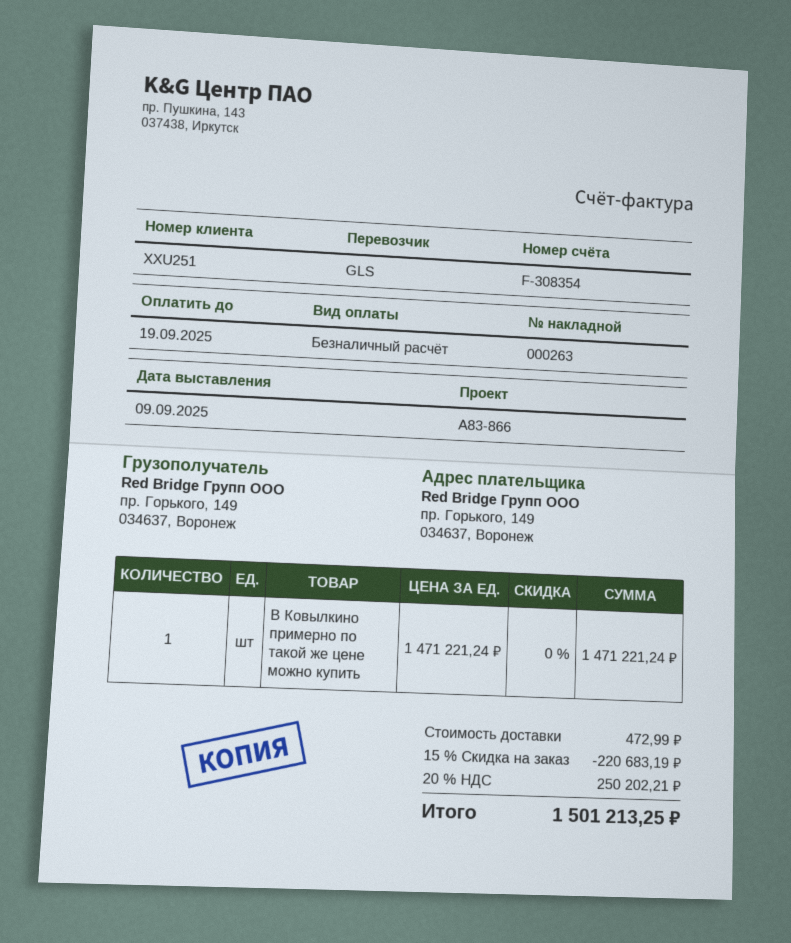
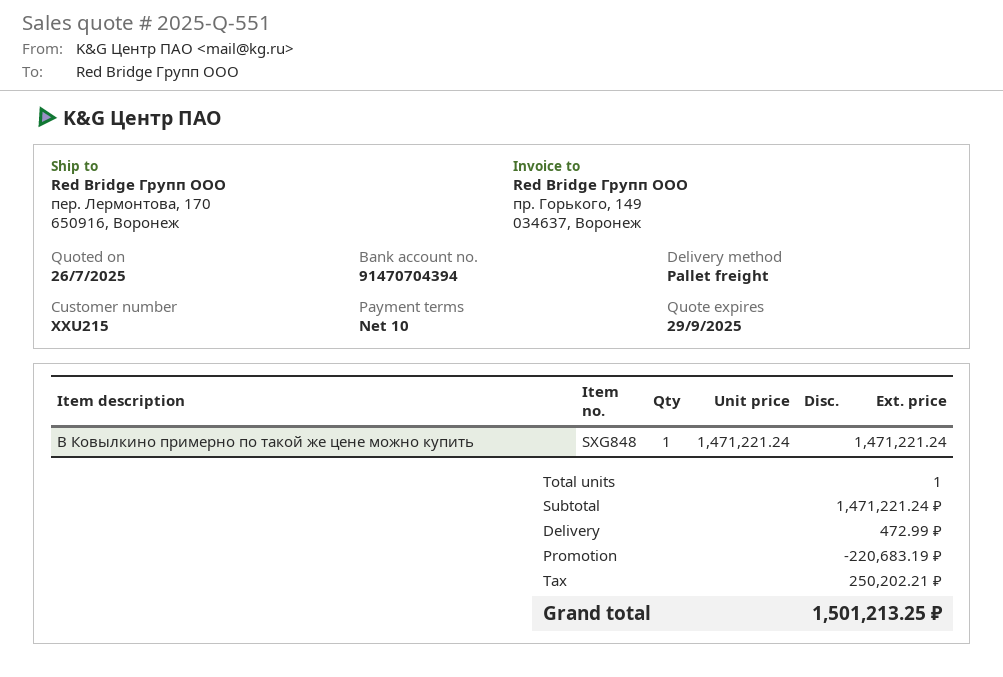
customer number: XXU251 -> XXU215
shipping method: GLS -> pallet freight
ship to: пр. Горького, 149, 034637, Воронеж -> пер. Лермонтова, 170, 650916, Воронеж

